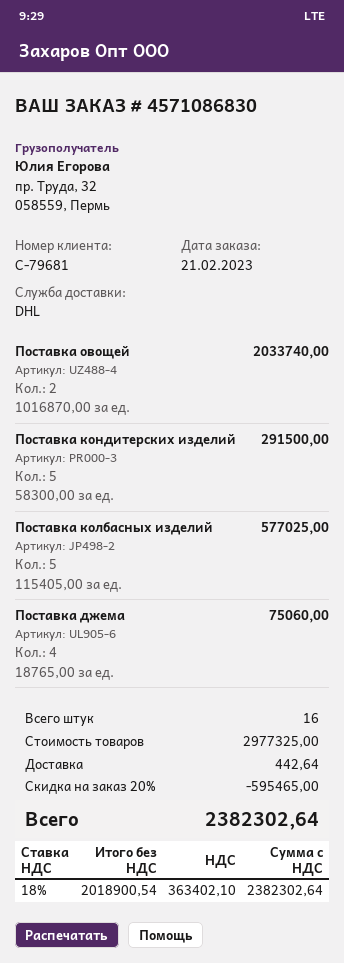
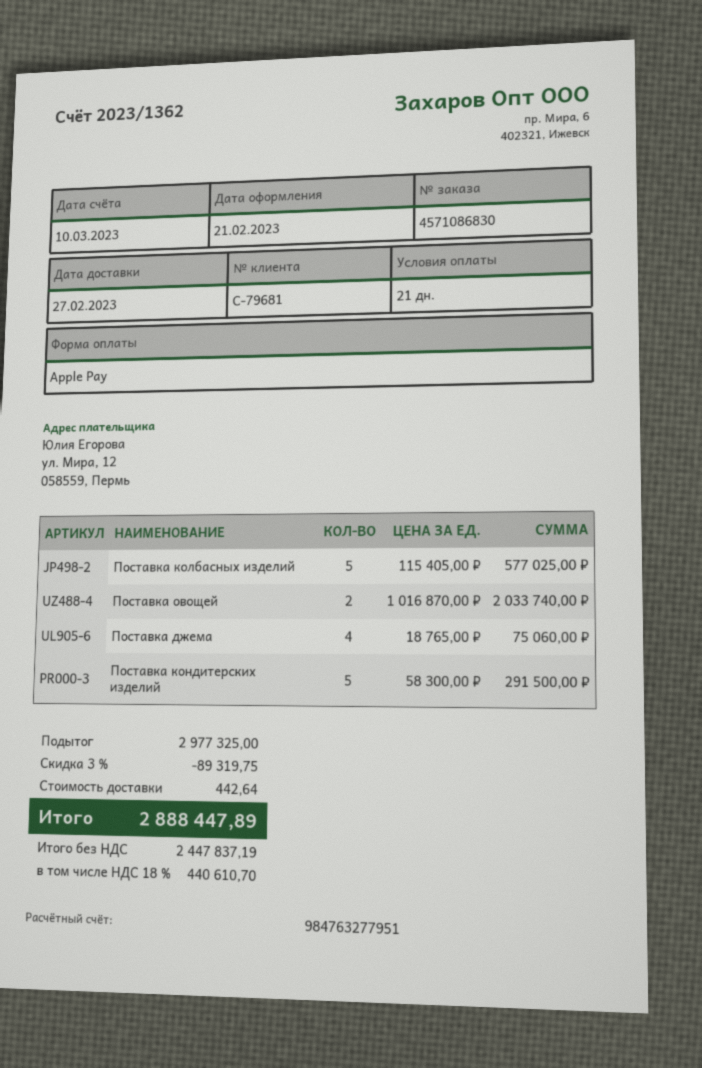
discount: 20% = 595465.00 -> 3% = 89319.75
net: 2018900.54 -> 2447837.19
tax: 18% = 363402.10 -> 18% = 440610.70
total: 2382302.64 -> 2888447.89

